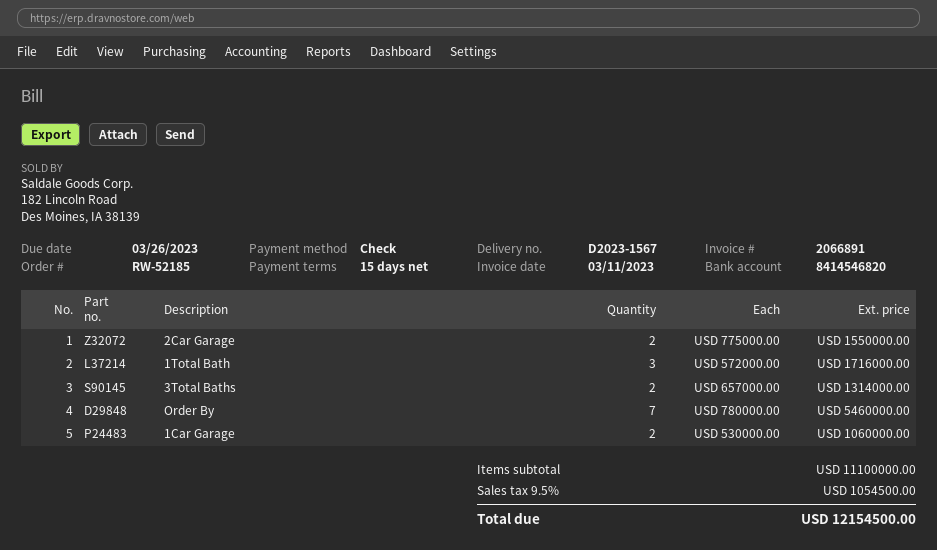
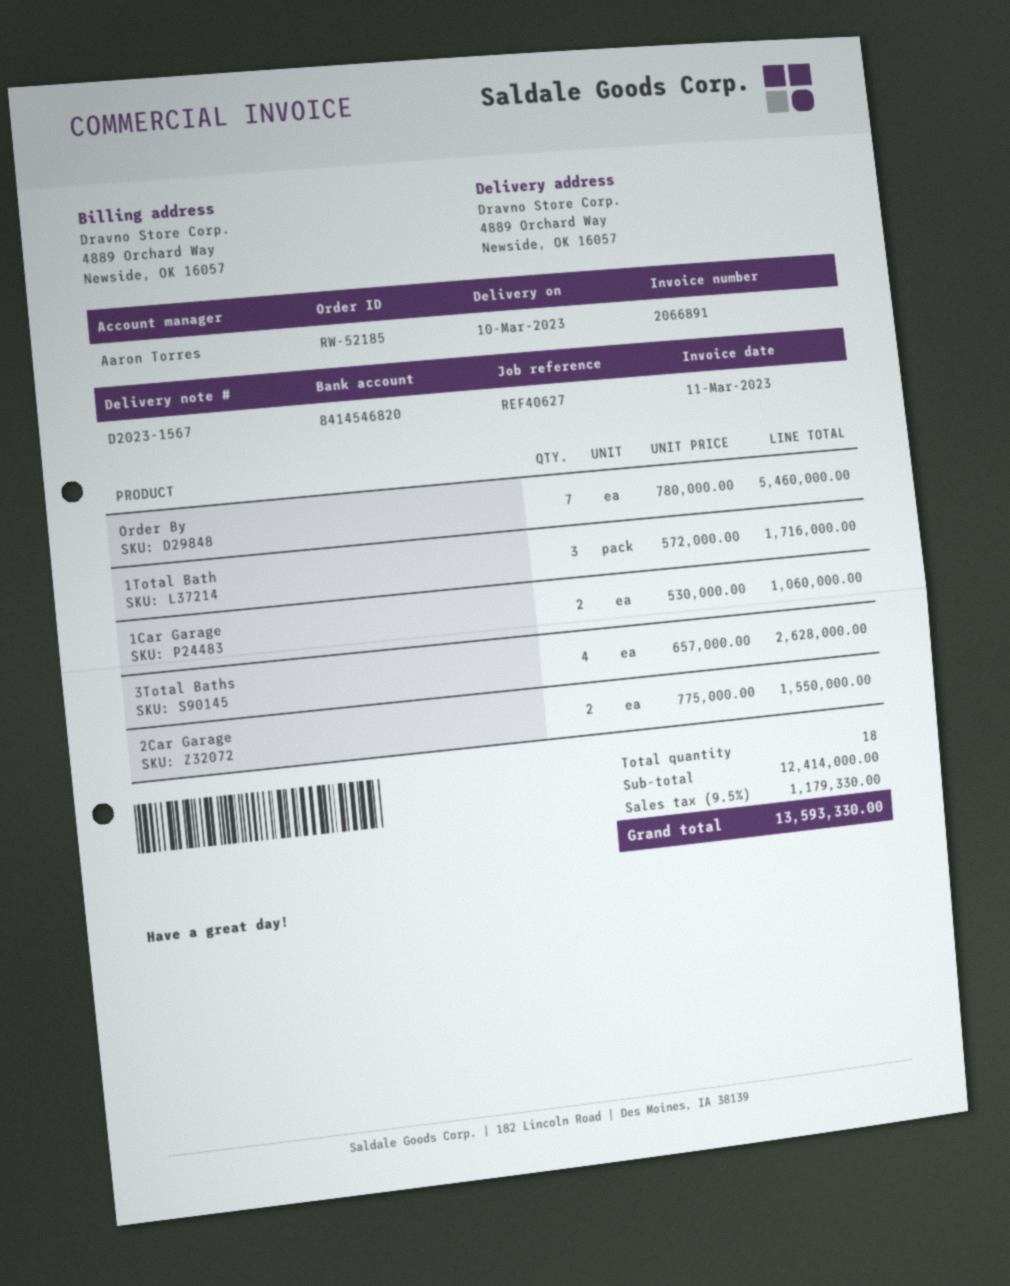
3Total Baths: 2 x 657000.00 = 1314000.00 -> 4 x 657000.00 = 2628000.00
subtotal: 11100000.00 -> 12414000.00
tax: 9.5% = 1054500.00 -> 9.5% = 1179330.00
total: 12154500.00 -> 13593330.00

